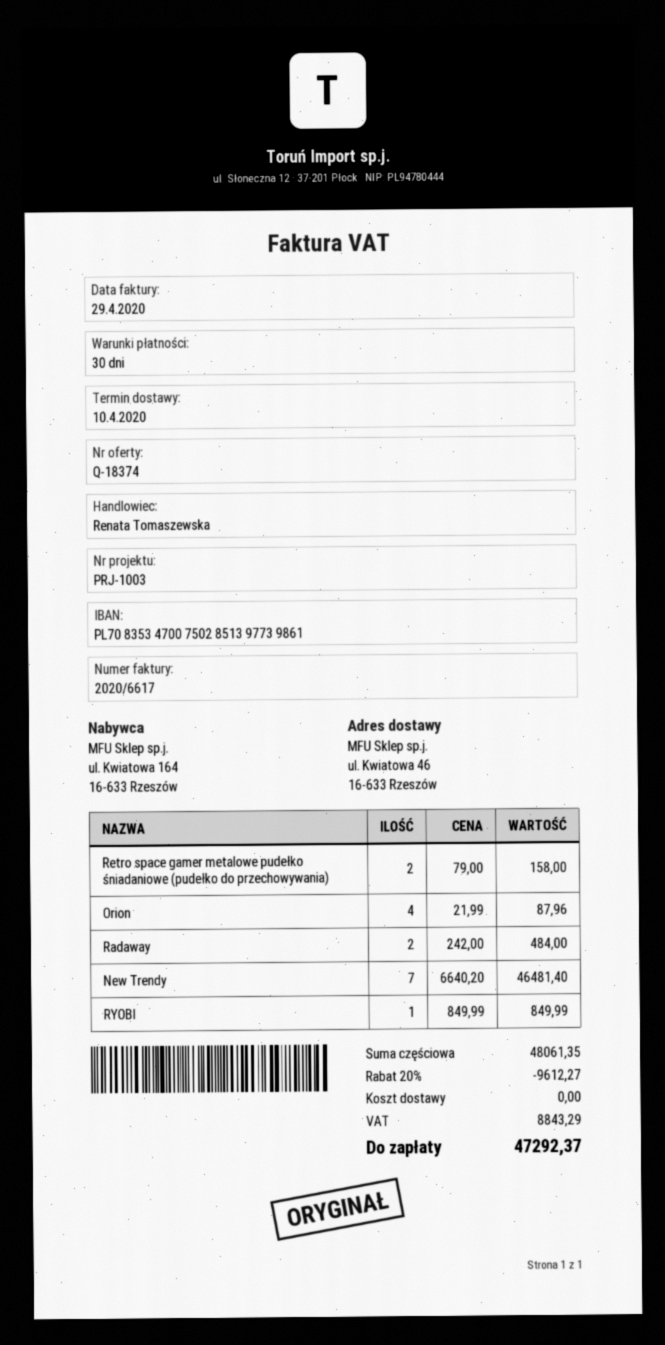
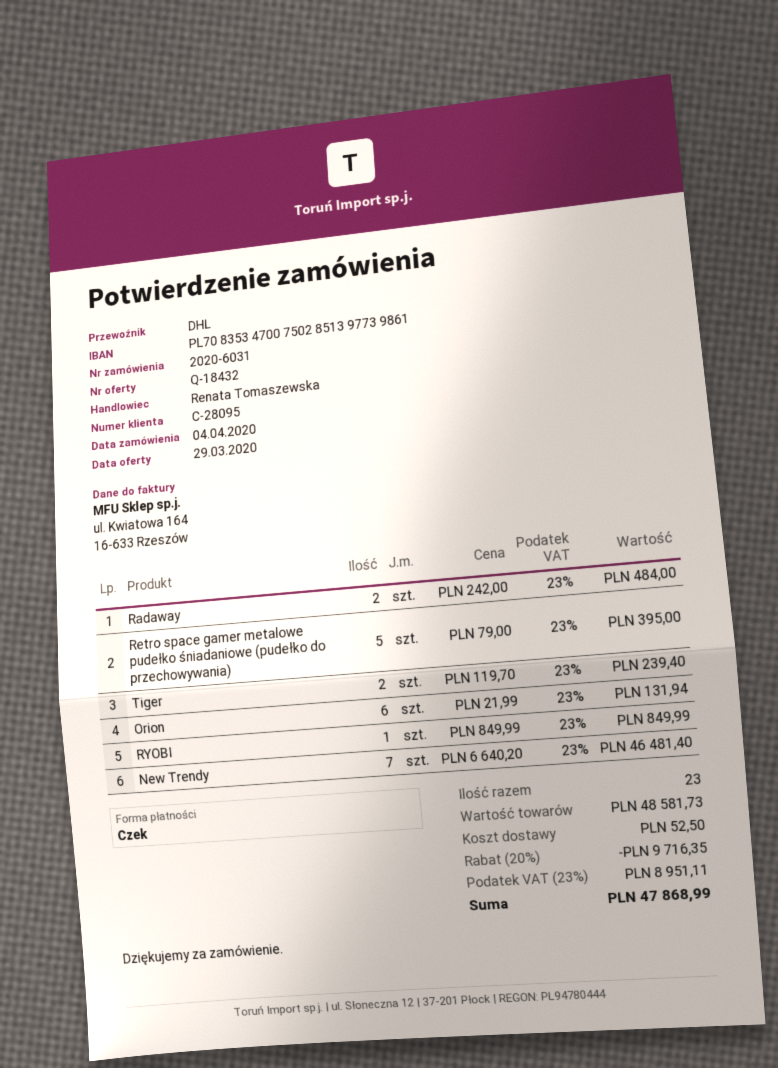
quote number: Q-18374 -> Q-18432
Retro space gamer metalowe pudełko śniadaniowe (pudełko do przechowywania): 2 x 79.00 = 158.00 -> 5 x 79.00 = 395.00
Orion: 4 x 21.99 = 87.96 -> 6 x 21.99 = 131.94
Tiger: none -> 2 x 119.70 = 239.40
subtotal: 48061.35 -> 48581.73
discount: 20% = 9612.27 -> 20% = 9716.35
shipping: 0.00 -> 52.50
tax: 8843.29 -> 8951.11
total: 47292.37 -> 47868.99

